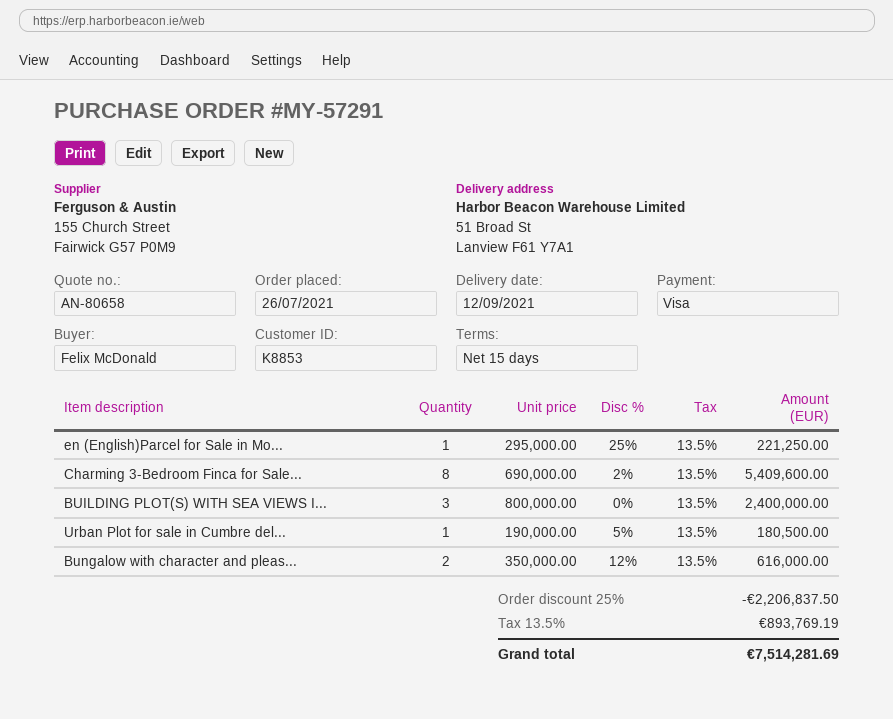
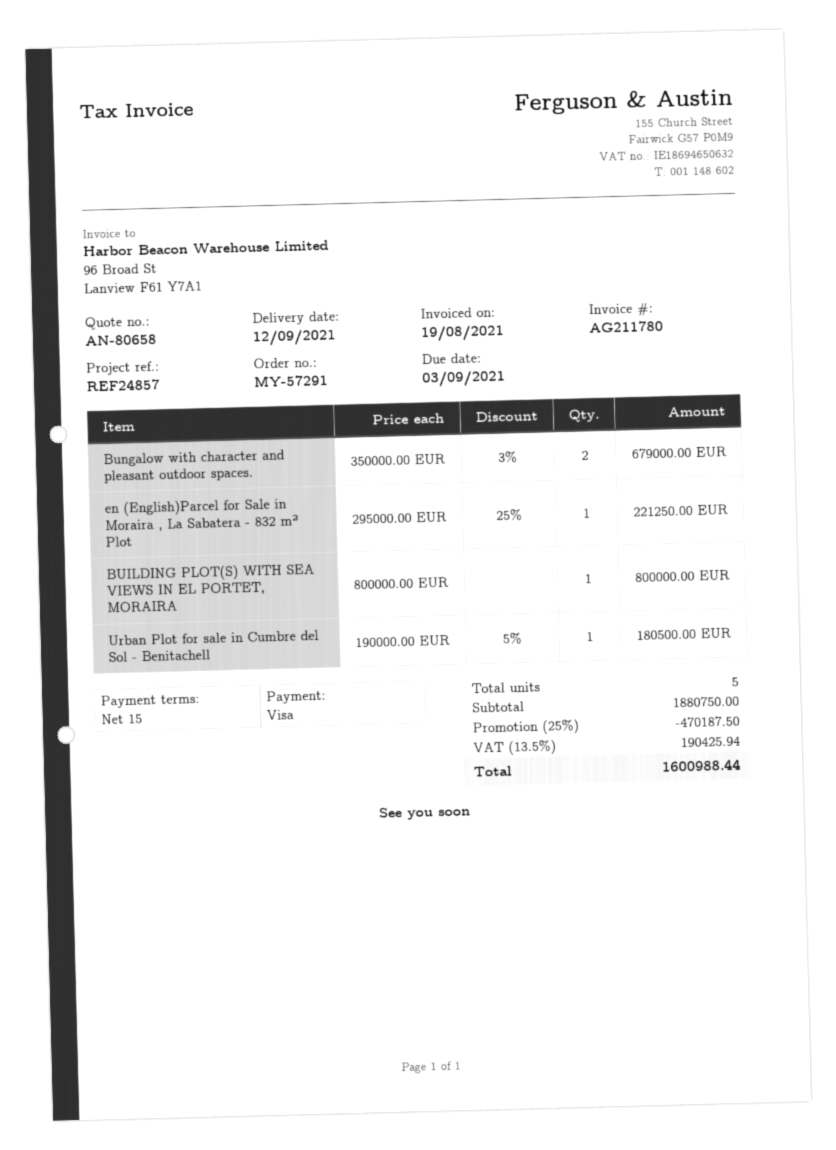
Charming 3-Bedroom Finca for Sale...: 8 x 690000.00 - 2% = 5409600.00 -> none
BUILDING PLOT(S) WITH SEA VIEWS I...: 3 x 800000.00 = 2400000.00 -> 1 x 800000.00 = 800000.00
Bungalow with character and pleas...: 2 x 350000.00 - 12% = 616000.00 -> 2 x 350000.00 - 3% = 679000.00
discount: 25% = 2206837.50 -> 25% = 470187.50
tax: 13.5% = 893769.19 -> 13.5% = 190425.94
total: 7514281.69 -> 1600988.44

